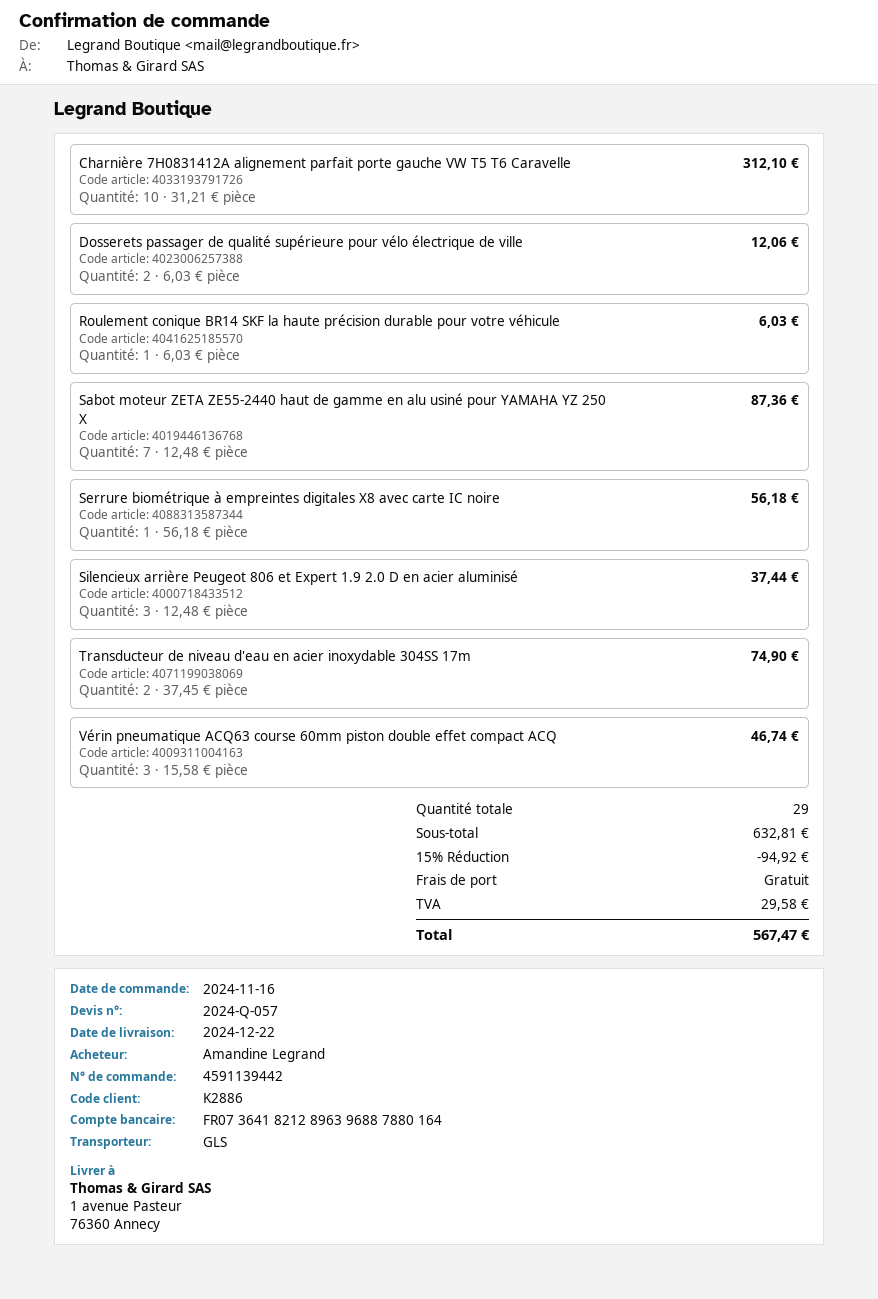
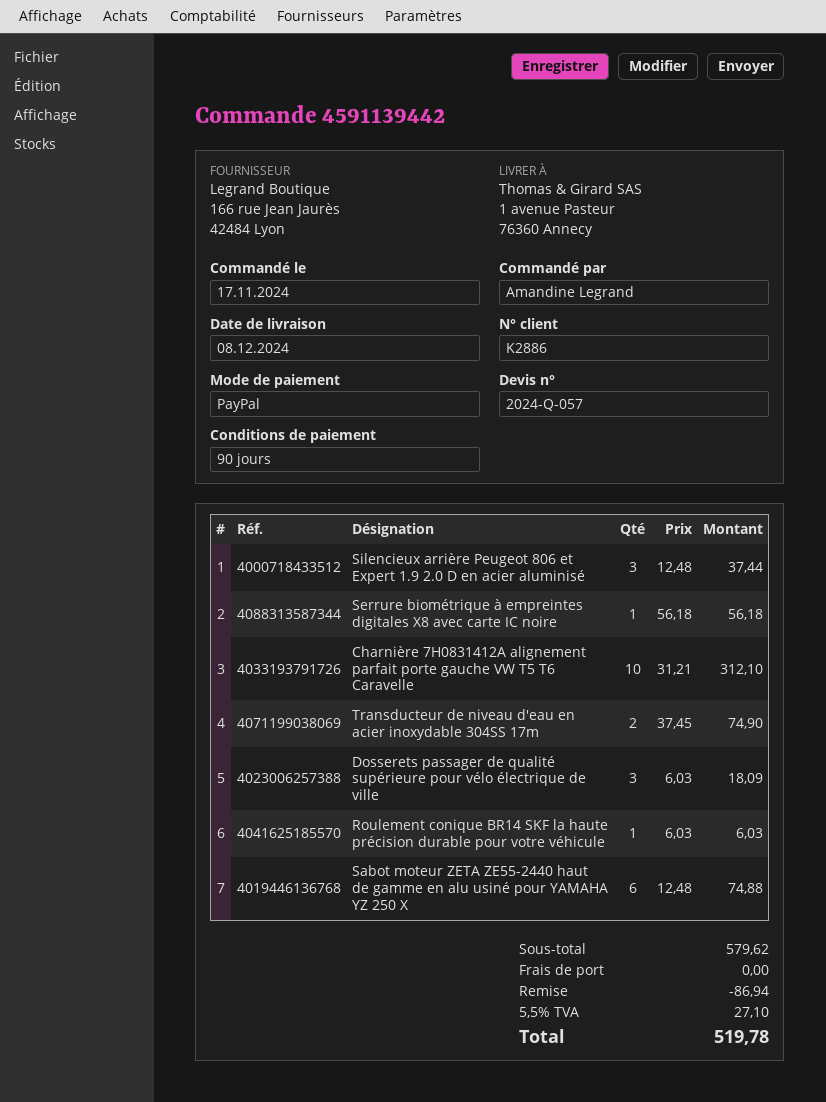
order date: 2024-11-16 -> 2024-11-17
delivery date: 2024-12-22 -> 2024-12-08
Dosserets passager de qualité supérieure pour vélo électrique de ville: 2 x 6.03 = 12.06 -> 3 x 6.03 = 18.09
Sabot moteur ZETA ZE55-2440 haut de gamme en alu usiné pour YAMAHA YZ 250 X: 7 x 12.48 = 87.36 -> 6 x 12.48 = 74.88
Vérin pneumatique ACQ63 course 60mm piston double effet compact ACQ: 3 x 15.58 = 46.74 -> none
subtotal: 632.81 -> 579.62
discount: 94.92 -> 86.94
tax: 29.58 -> 27.10
total: 567.47 -> 519.78

